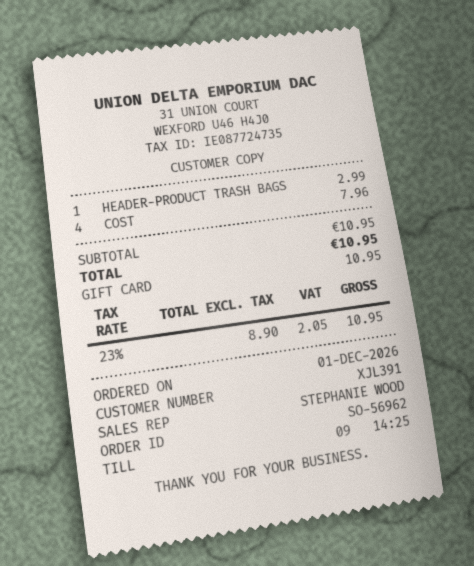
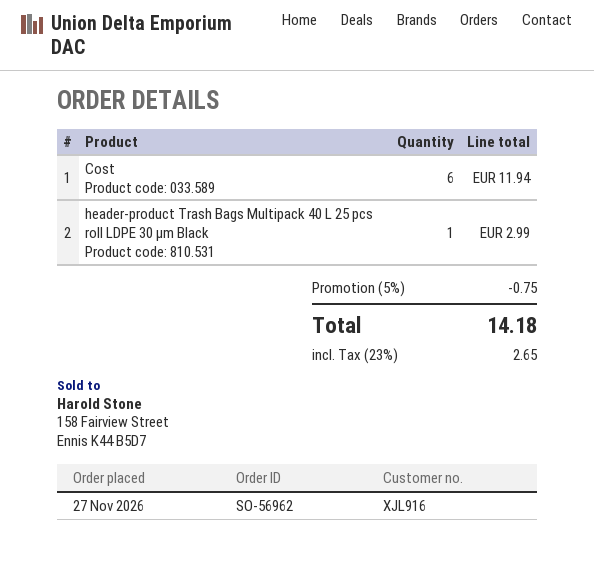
order date: 2026-12-01 -> 2026-11-27
customer number: XJL391 -> XJL916
COST: 4 for 7.96 -> 6 for 11.94
discount: none -> 5% = 0.75
tax: 23% = 2.05 -> 23% = 2.65
total: 10.95 -> 14.18

